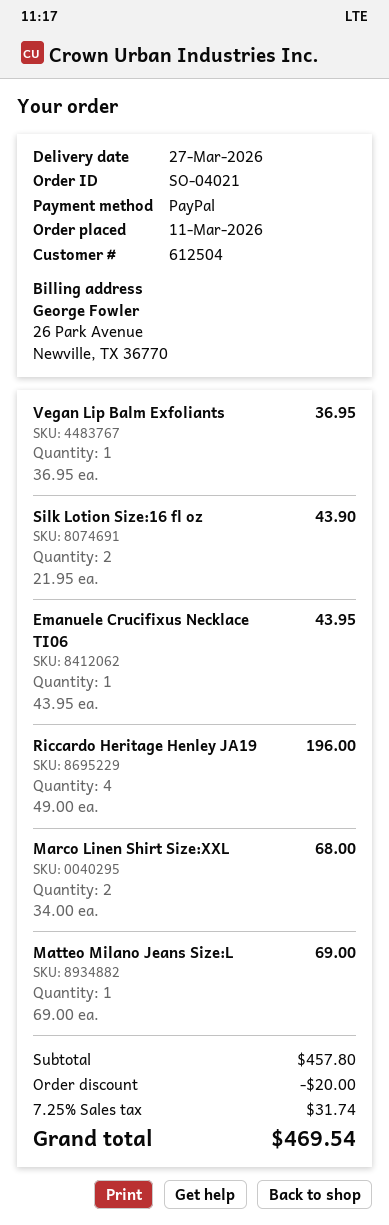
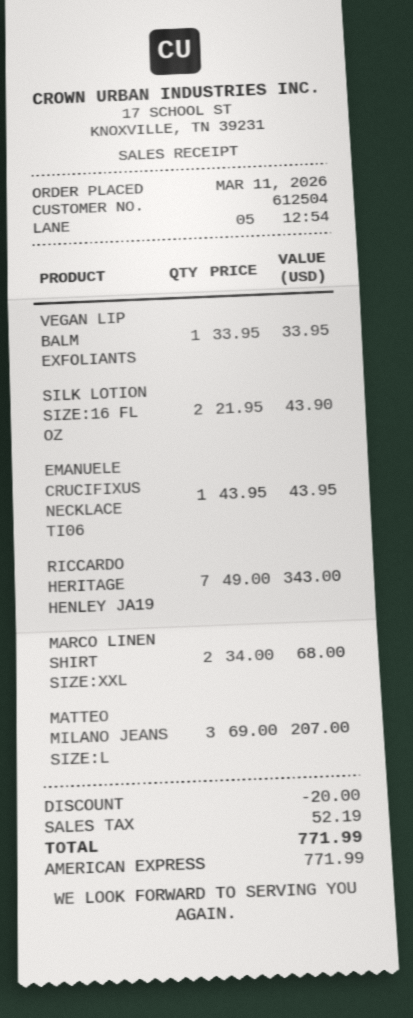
payment method: PayPal -> American Express
Vegan Lip Balm Exfoliants: 1 x 36.95 = 36.95 -> 1 x 33.95 = 33.95
Riccardo Heritage Henley JA19: 4 x 49.00 = 196.00 -> 7 x 49.00 = 343.00
Matteo Milano Jeans Size:L: 1 x 69.00 = 69.00 -> 3 x 69.00 = 207.00
tax: 31.74 -> 52.19
total: 469.54 -> 771.99

